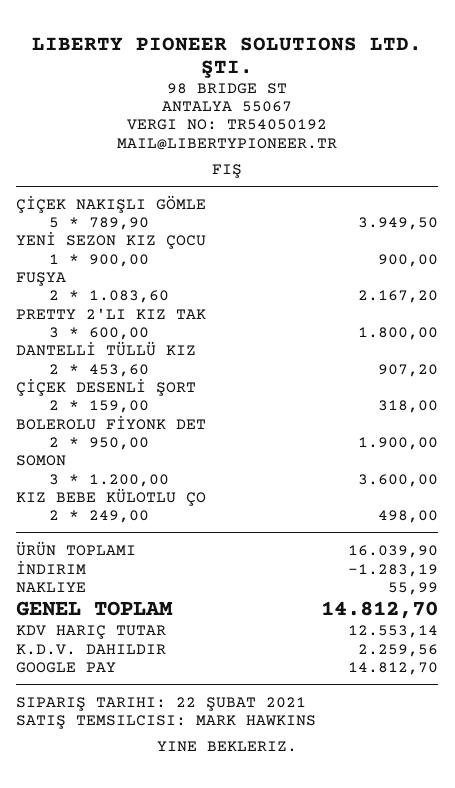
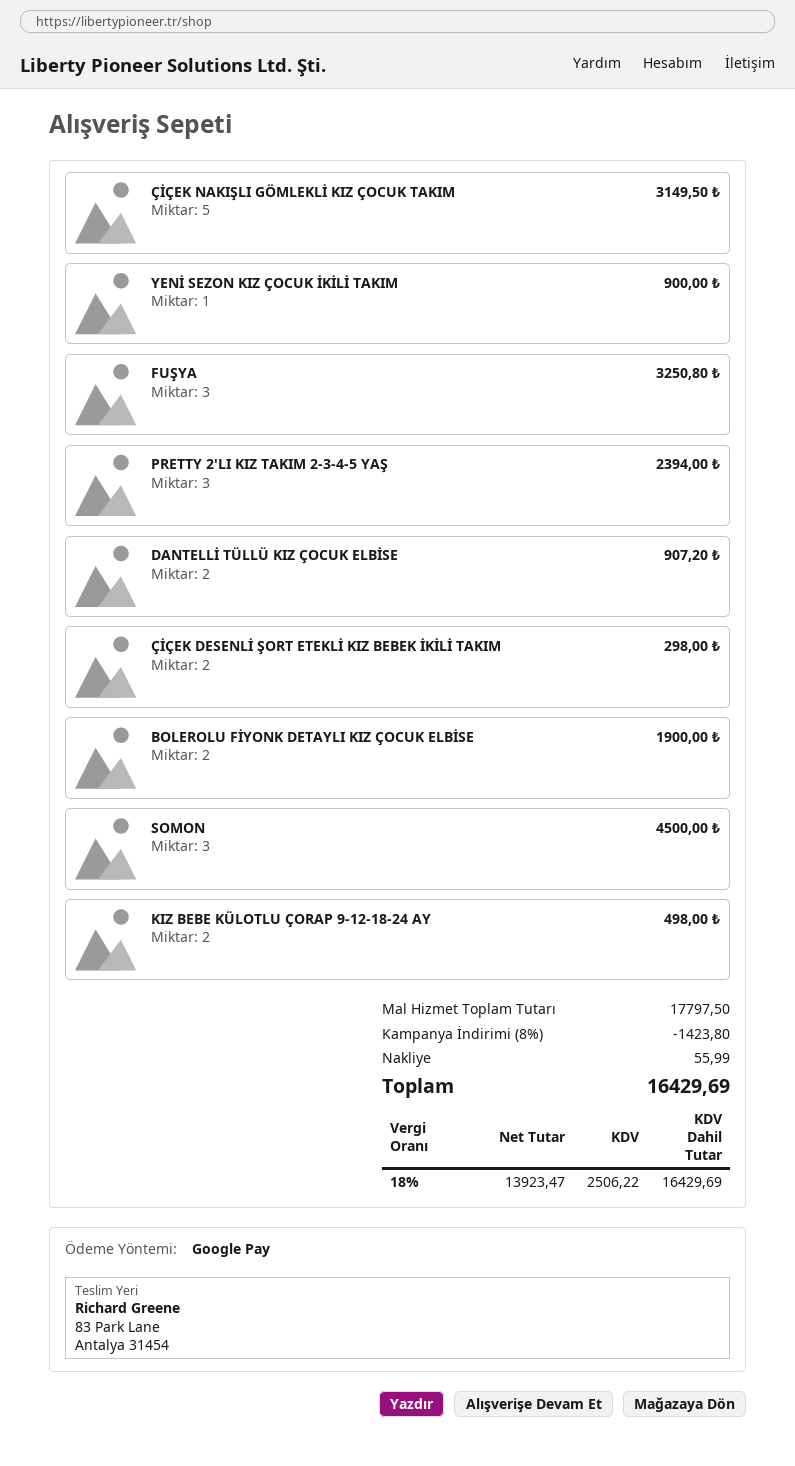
ÇİÇEK NAKIŞLI GÖMLE: 5 for 3949.50 -> 5 for 3149.50
FUŞYA: 2 for 2167.20 -> 3 for 3250.80
PRETTY 2'LI KIZ TAK: 3 for 1800.00 -> 3 for 2394.00
ÇİÇEK DESENLİ ŞORT: 2 for 318.00 -> 2 for 298.00
SOMON: 3 for 3600.00 -> 3 for 4500.00
subtotal: 16039.90 -> 17797.50
discount: 1283.19 -> 1423.80
net: 12553.14 -> 13923.47
tax: 2259.56 -> 2506.22
total: 14812.70 -> 16429.69

